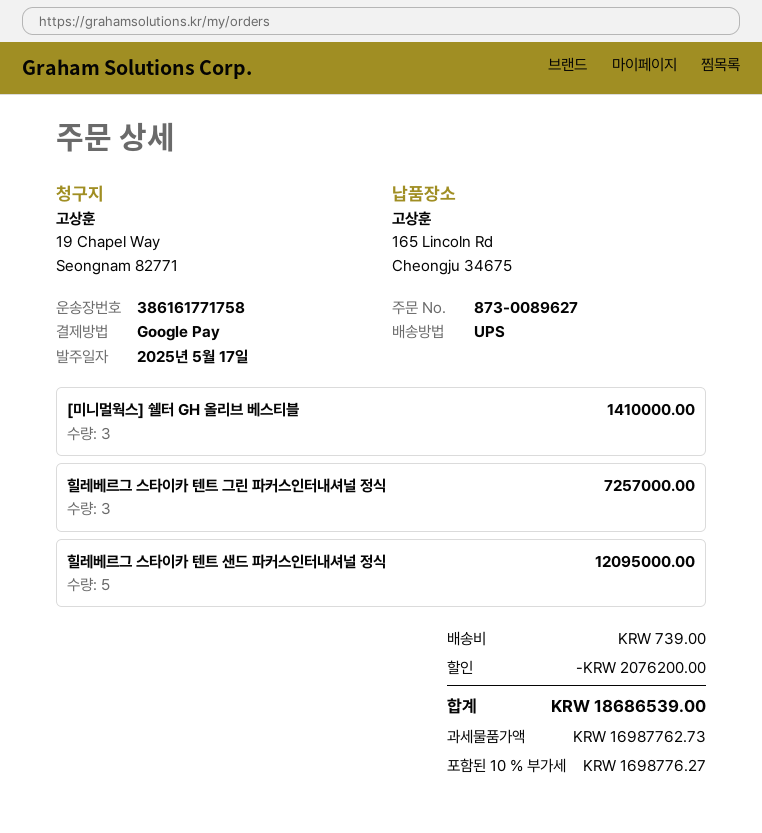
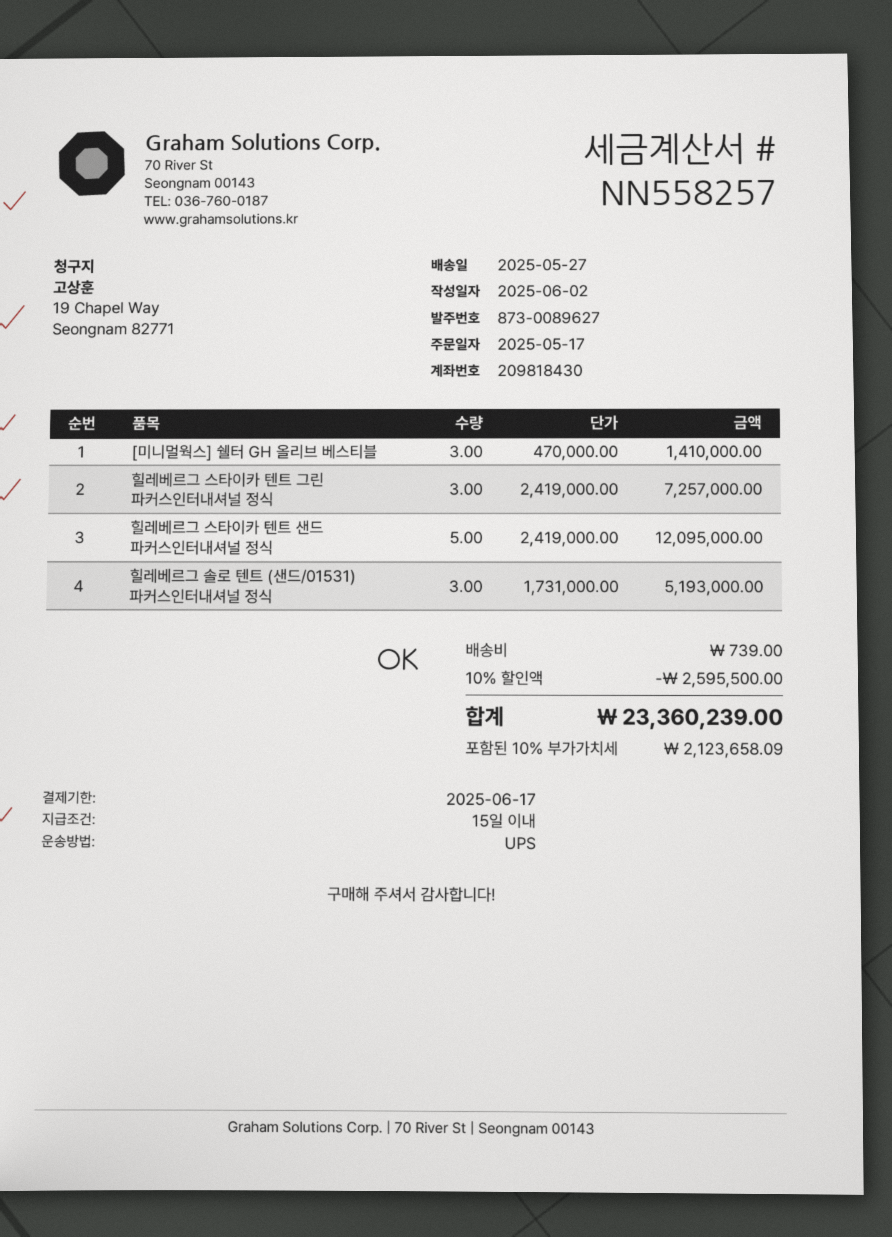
힐레베르그 솔로 텐트 (샌드/01531) 파커스인터내셔널 정식: none -> 3 for 5193000.00
discount: 2076200.00 -> 2595500.00
tax: 10% = 1698776.27 -> 10% = 2123658.09
total: 18686539.00 -> 23360239.00

